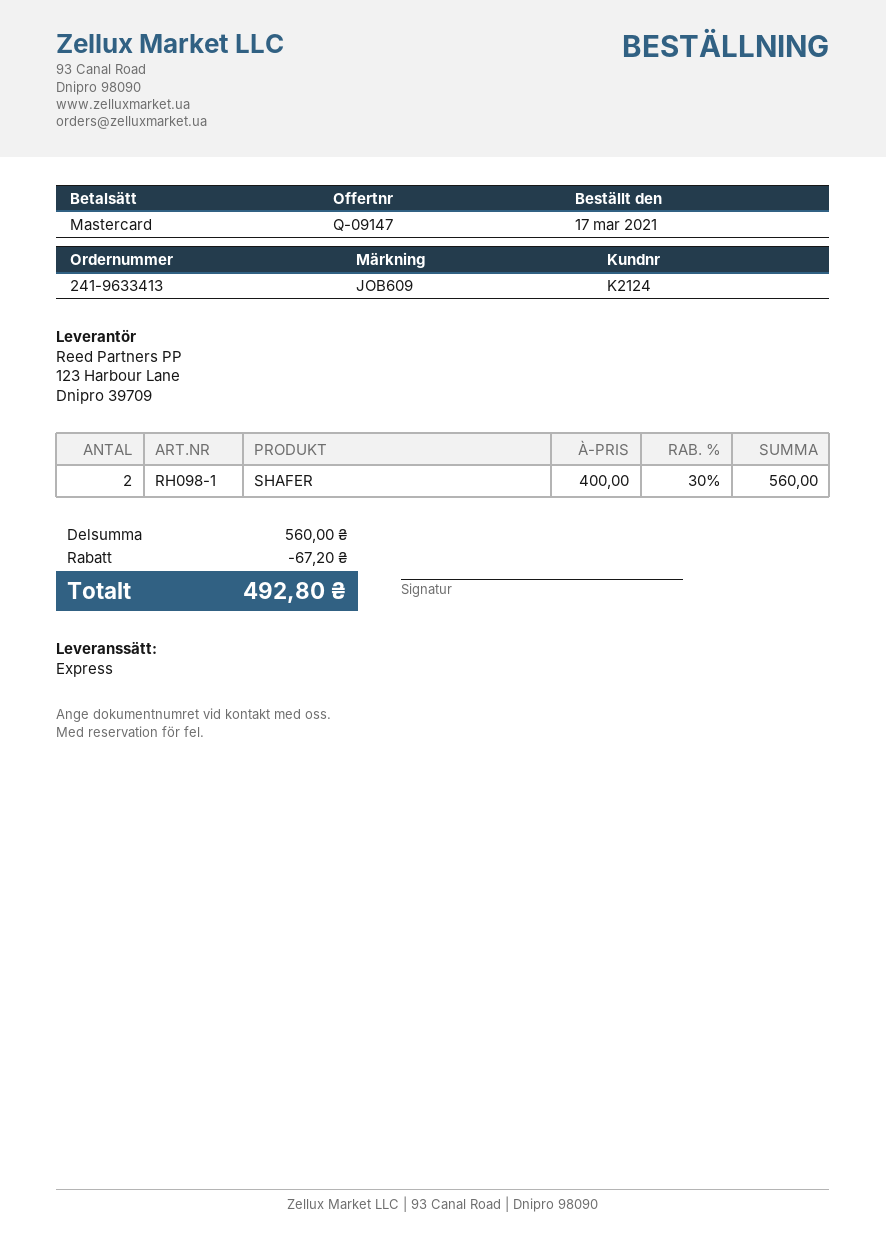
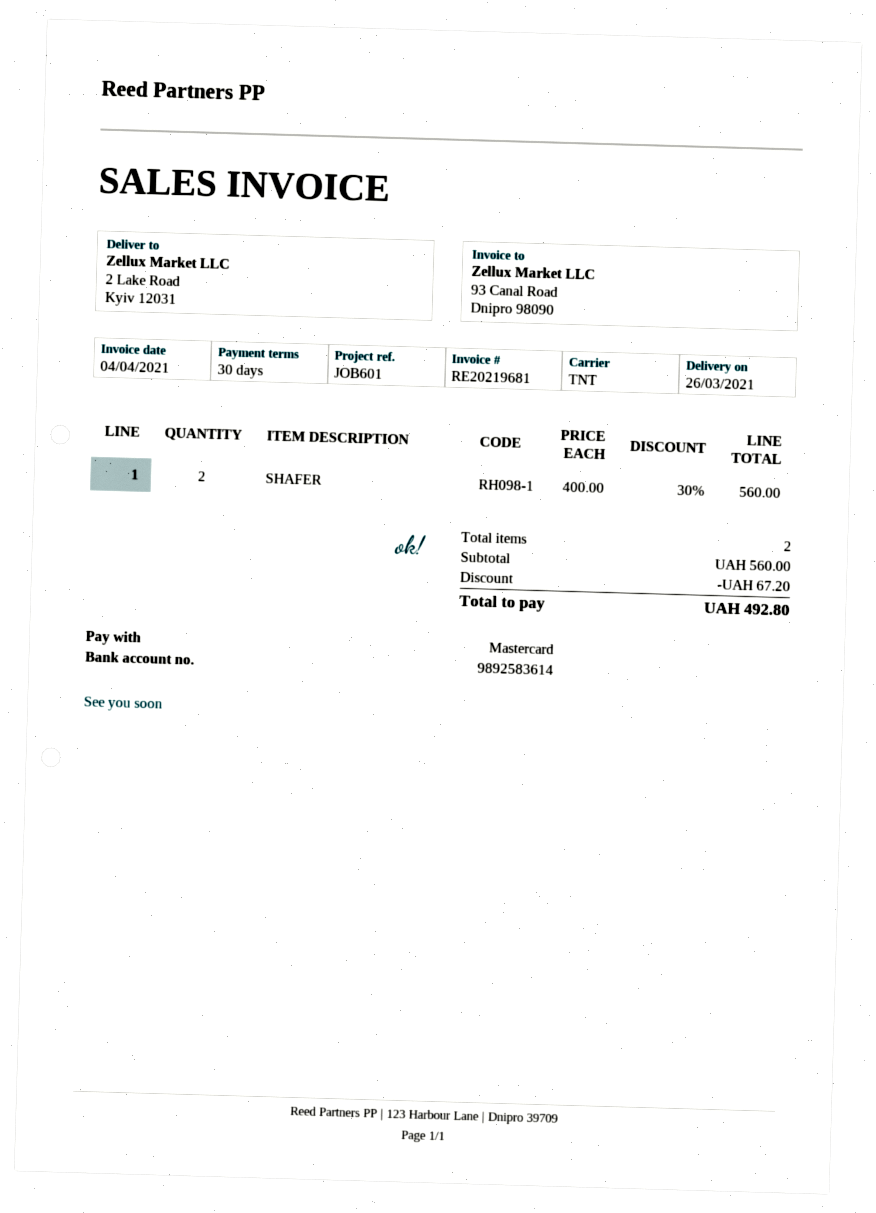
reference: JOB609 -> JOB601
shipping method: express -> TNT

